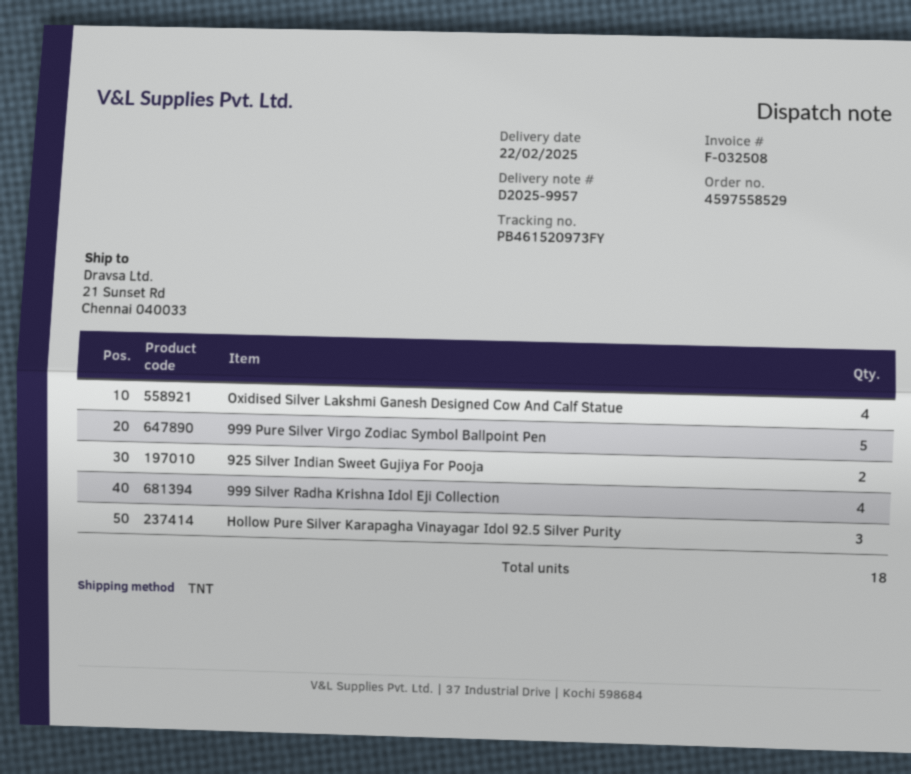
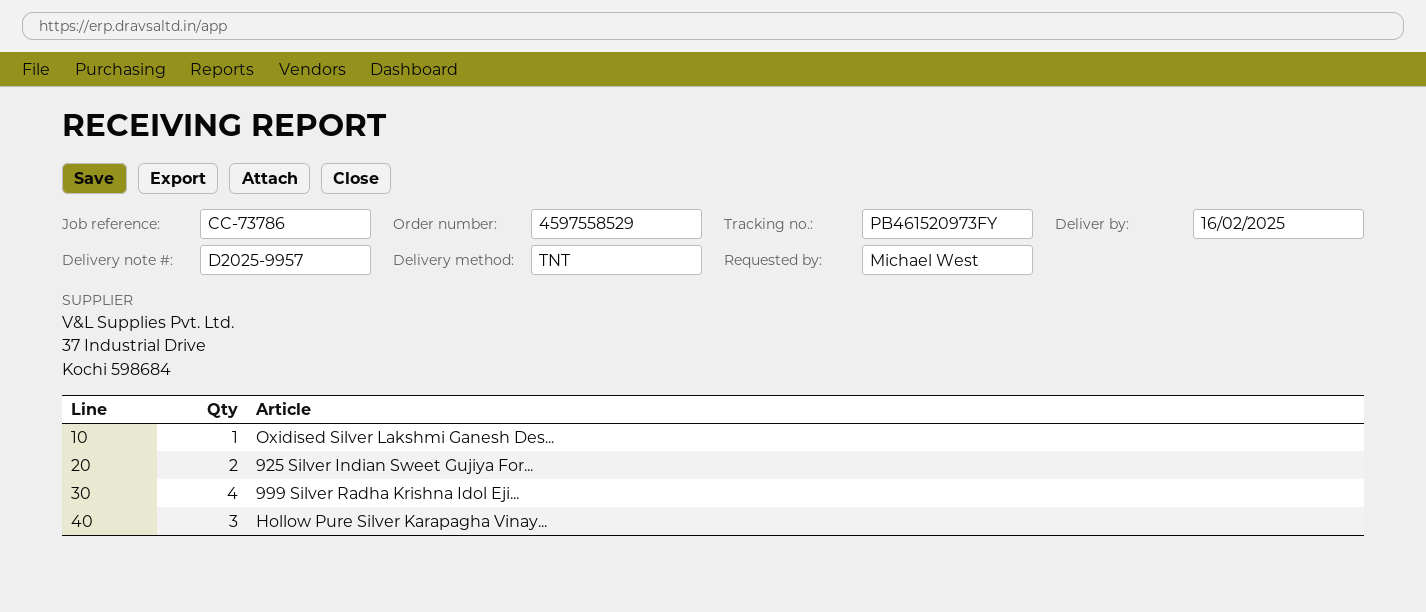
delivery date: 2025-02-22 -> 2025-02-16
Oxidised Silver Lakshmi Ganesh Designed Cow And Calf Statue: 4 -> 1
999 Pure Silver Virgo Zodiac Symbol Ballpoint Pen: 5 -> none

